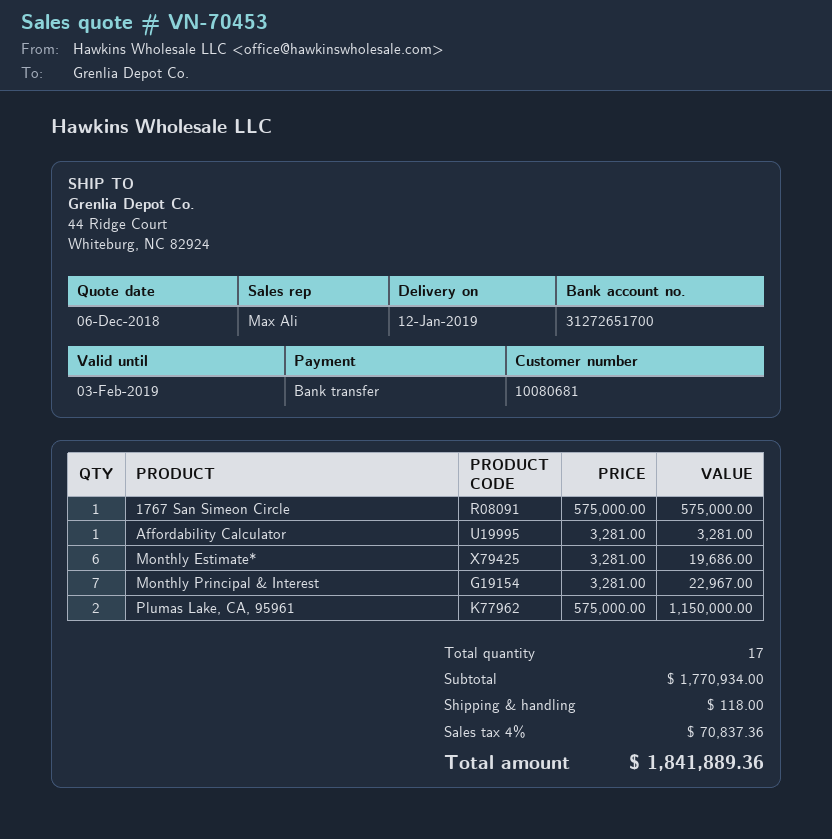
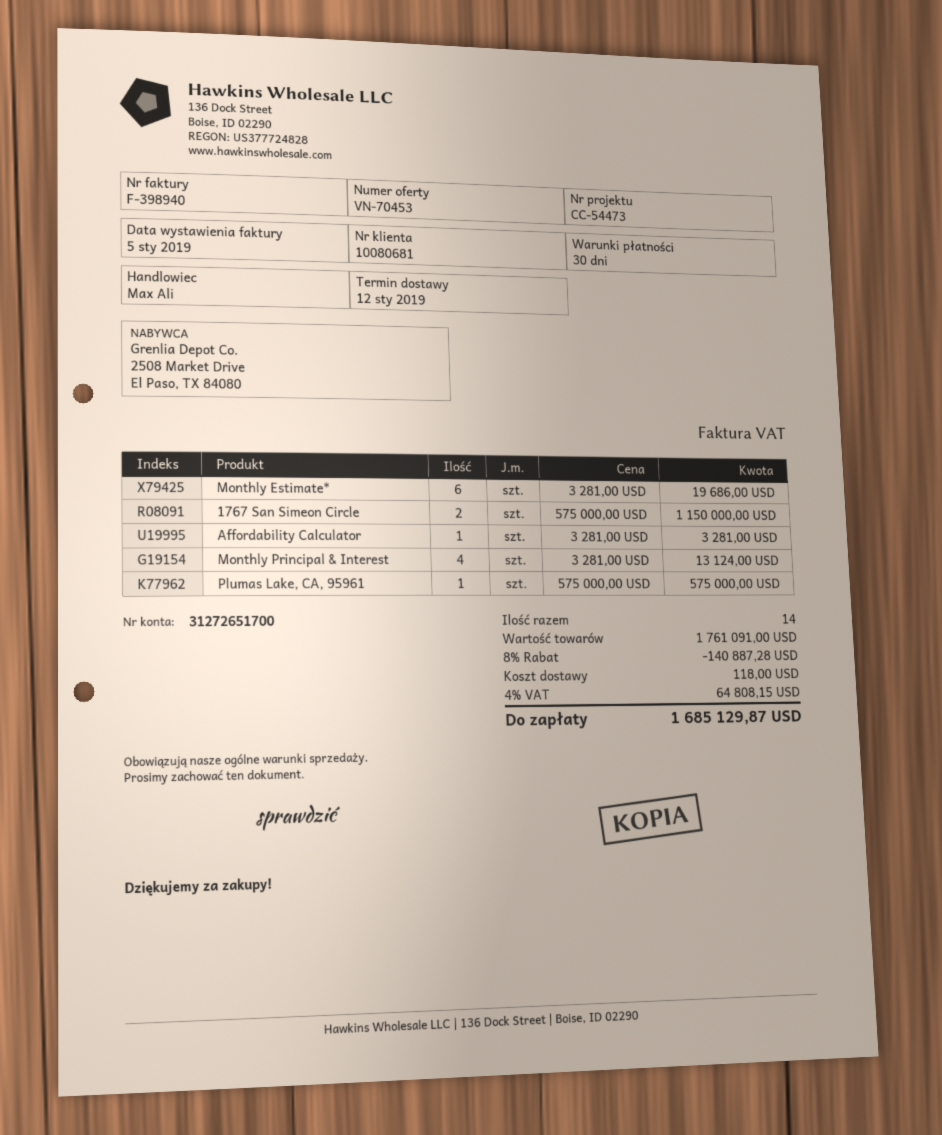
1767 San Simeon Circle: 1 x 575000.00 = 575000.00 -> 2 x 575000.00 = 1150000.00
Monthly Principal & Interest: 7 x 3281.00 = 22967.00 -> 4 x 3281.00 = 13124.00
Plumas Lake, CA, 95961: 2 x 575000.00 = 1150000.00 -> 1 x 575000.00 = 575000.00
total quantity: 17 -> 14
subtotal: 1770934.00 -> 1761091.00
discount: none -> 8% = 140887.28
tax: 4% = 70837.36 -> 4% = 64808.15
total: 1841889.36 -> 1685129.87

